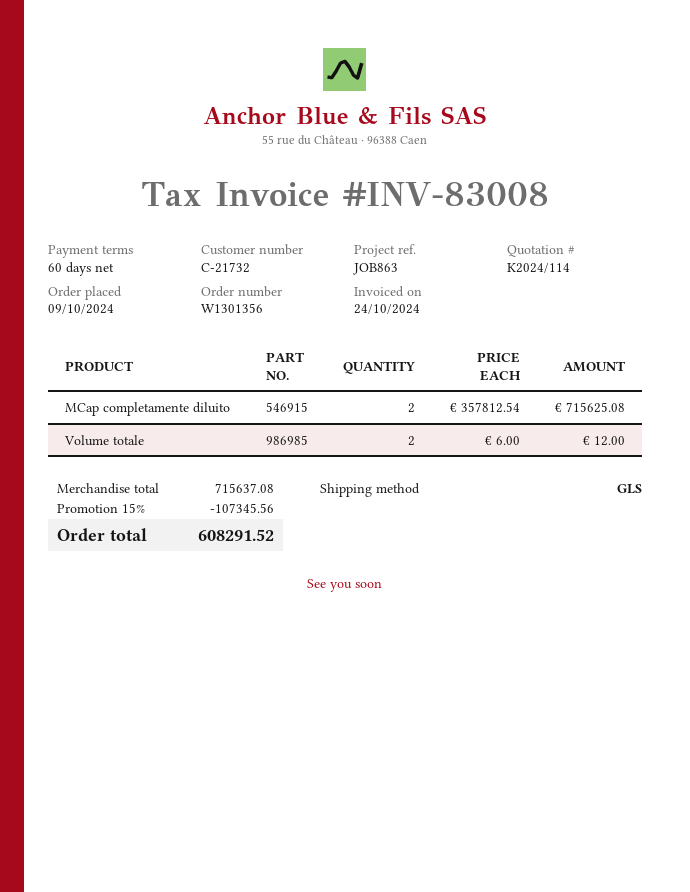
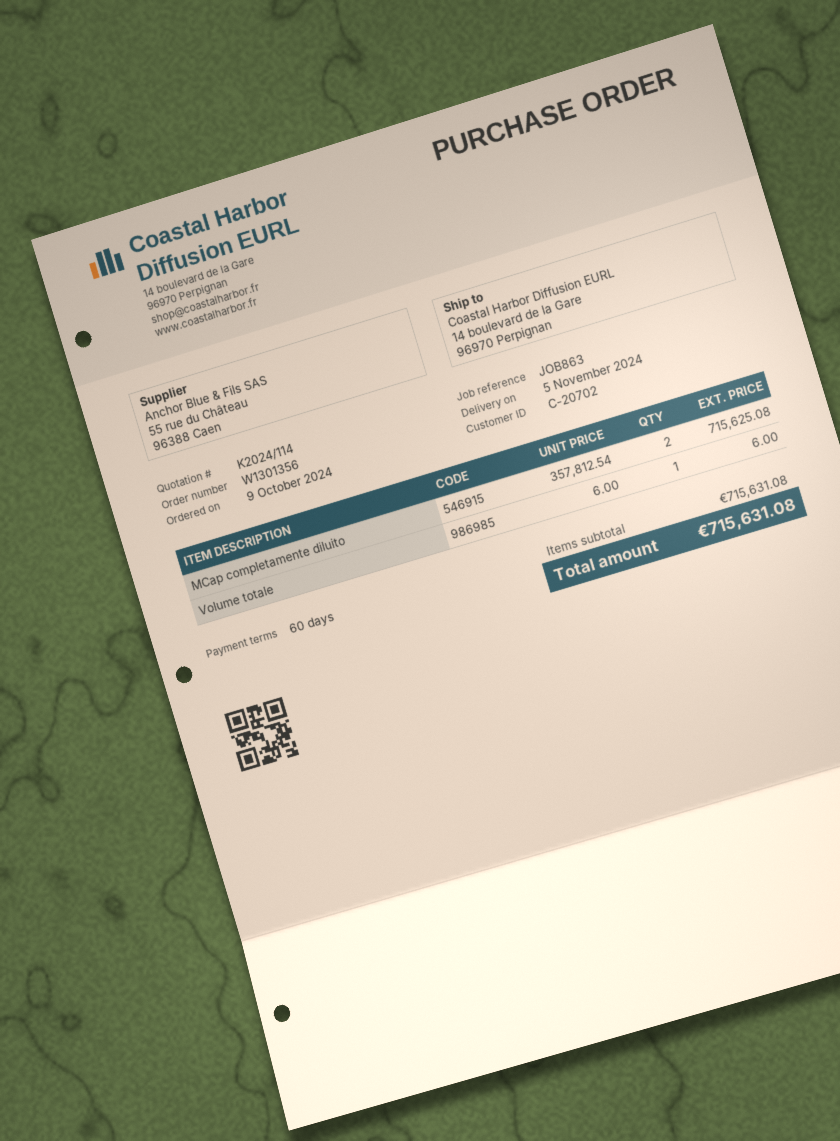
customer number: C-21732 -> C-20702
Volume totale: 2 x 6.00 = 12.00 -> 1 x 6.00 = 6.00
subtotal: 715637.08 -> 715631.08
discount: 15% = 107345.56 -> none
total: 608291.52 -> 715631.08

